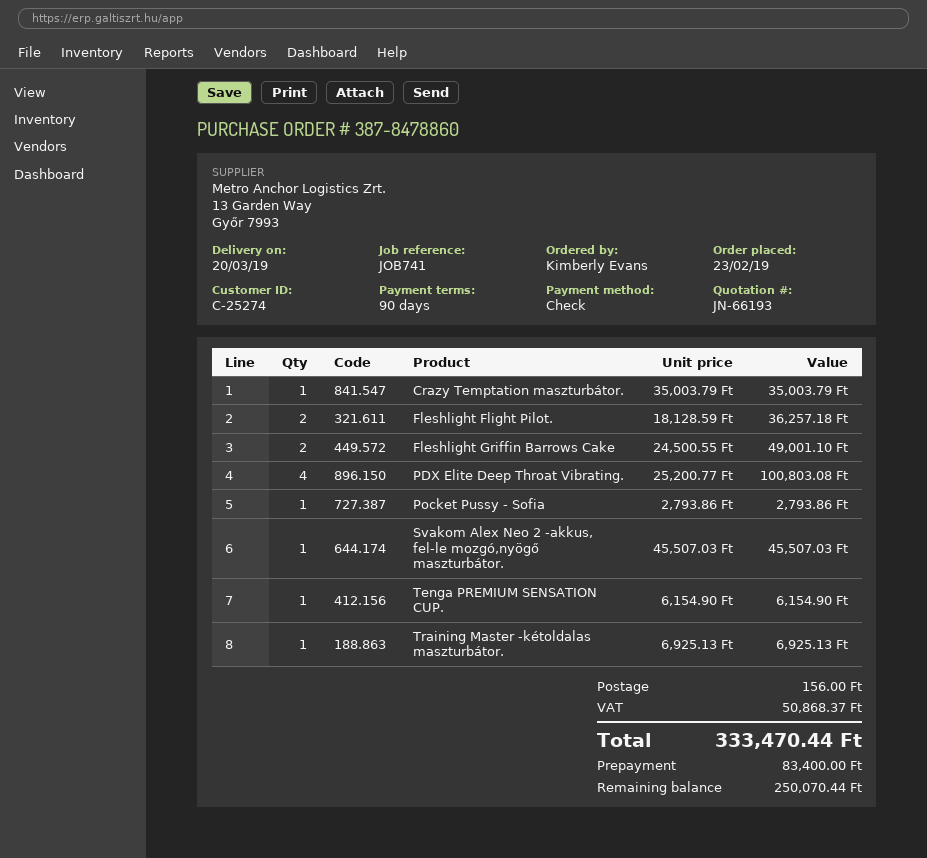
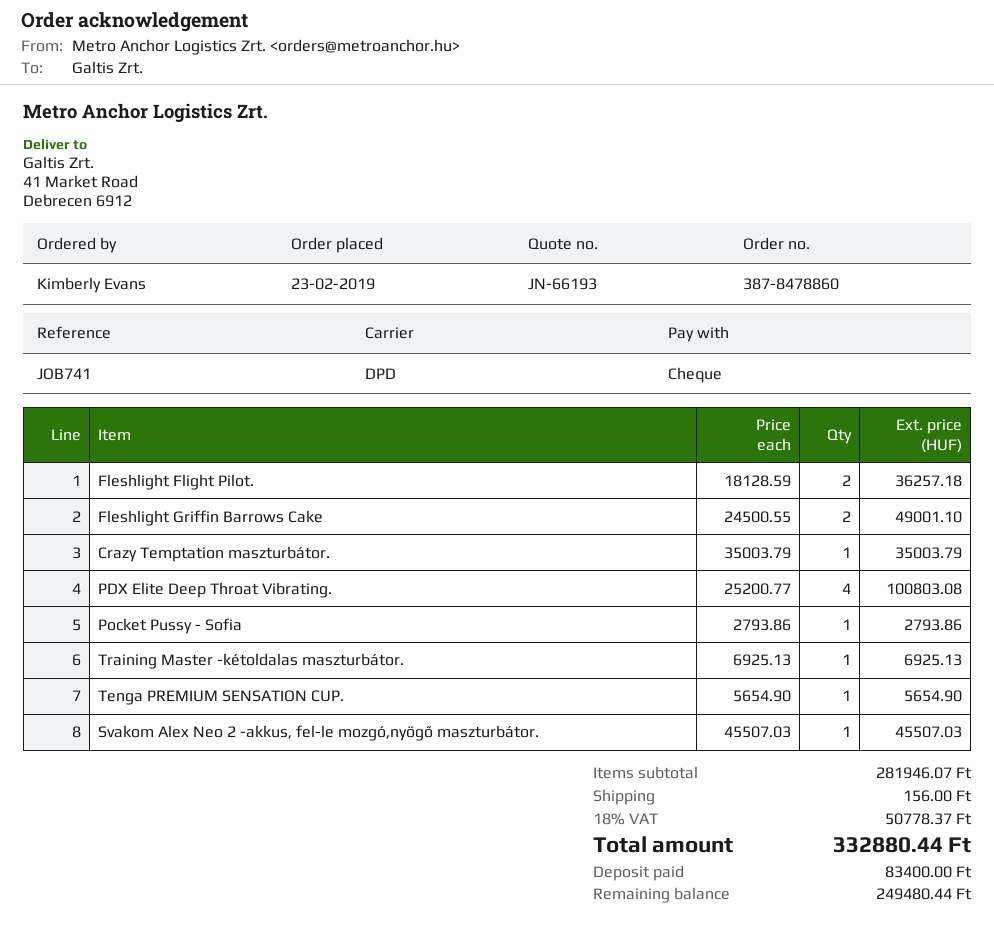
Tenga PREMIUM SENSATION CUP.: 1 x 6154.90 = 6154.90 -> 1 x 5654.90 = 5654.90
tax: 50868.37 -> 50778.37
total: 333470.44 -> 332880.44
balance: 250070.44 -> 249480.44

